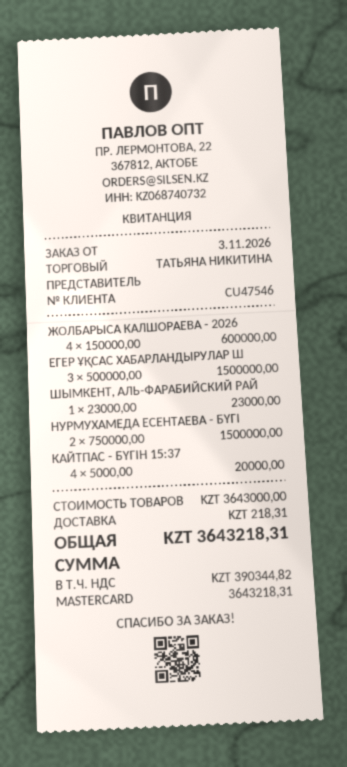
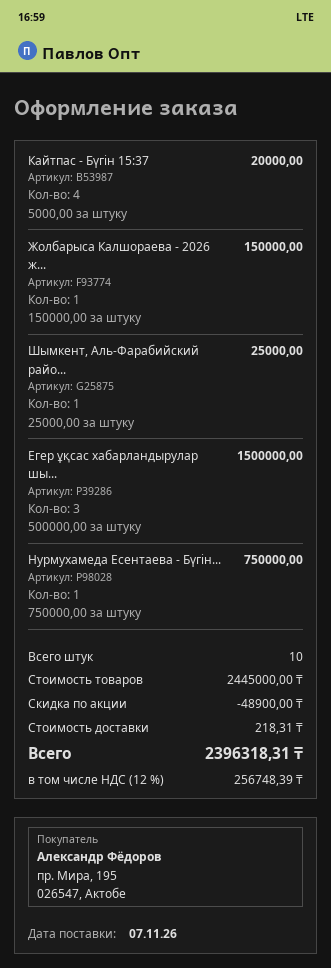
ЖОЛБАРЫСА КАЛШОРАЕВА - 2026: 4 x 150000.00 = 600000.00 -> 1 x 150000.00 = 150000.00
ШЫМКЕНТ, АЛЬ-ФАРАБИЙСКИЙ РАЙ: 1 x 23000.00 = 23000.00 -> 1 x 25000.00 = 25000.00
НУРМУХАМЕДА ЕСЕНТАЕВА - БҮГІ: 2 x 750000.00 = 1500000.00 -> 1 x 750000.00 = 750000.00
subtotal: 3643000.00 -> 2445000.00
discount: none -> 48900.00
tax: 390344.82 -> 256748.39
total: 3643218.31 -> 2396318.31

